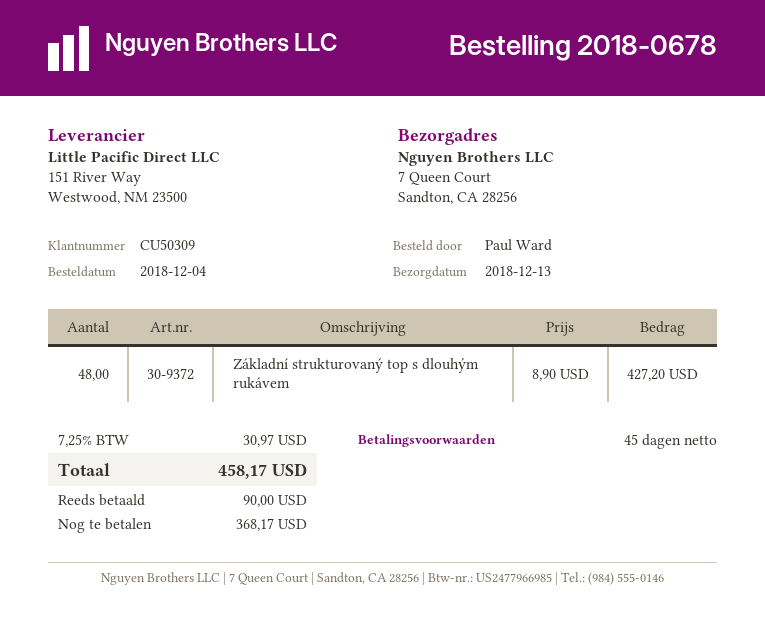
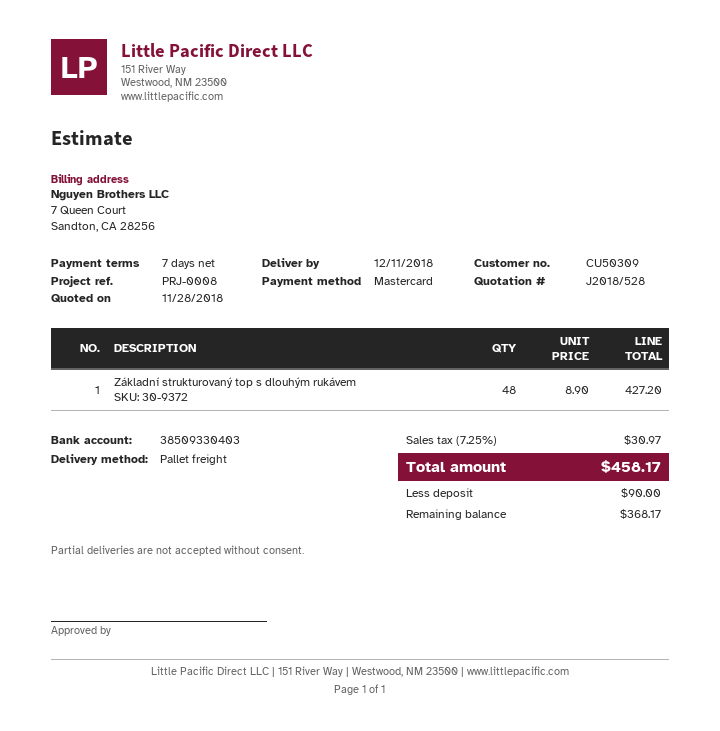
delivery date: 2018-12-13 -> 2018-12-11
payment terms: 45 days -> 7 days

